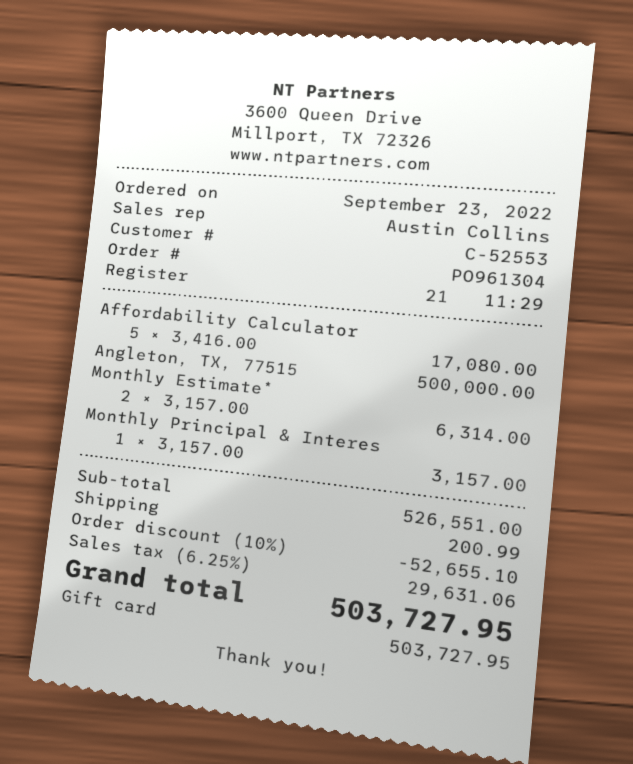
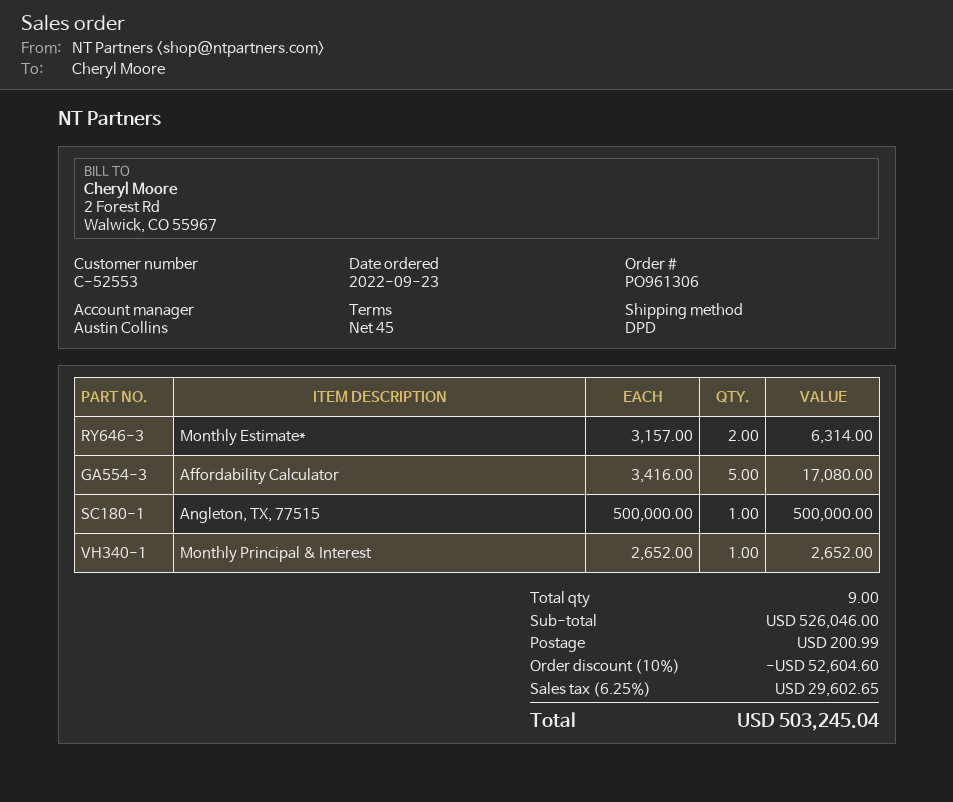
order number: PO961304 -> PO961306
Monthly Principal & Interes: 1 x 3157.00 = 3157.00 -> 1 x 2652.00 = 2652.00
subtotal: 526551.00 -> 526046.00
discount: 10% = 52655.10 -> 10% = 52604.60
tax: 6.25% = 29631.06 -> 6.25% = 29602.65
total: 503727.95 -> 503245.04

